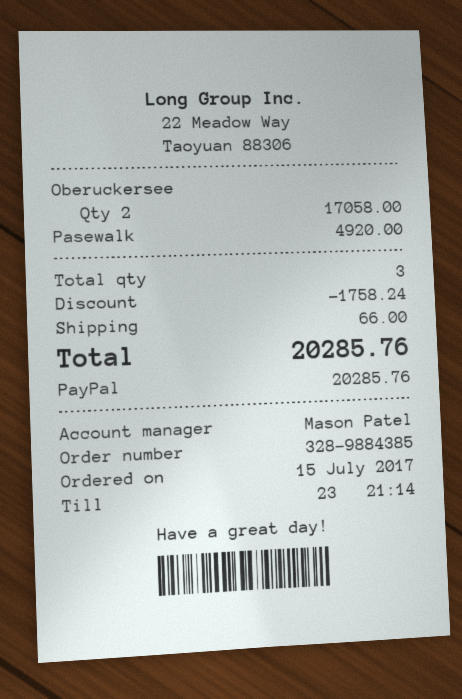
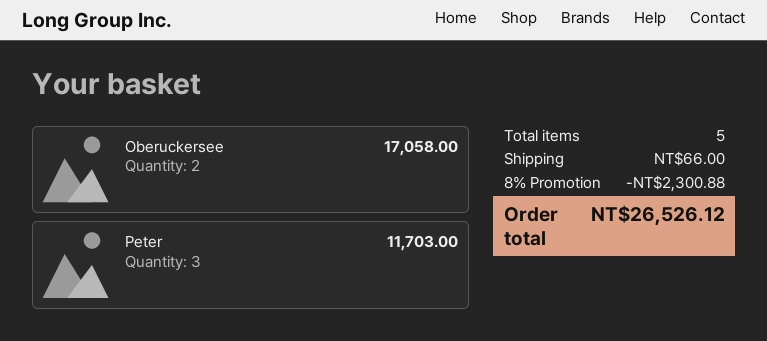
Pasewalk: 1 for 4920.00 -> none
Peter: none -> 3 for 11703.00
total quantity: 3 -> 5
discount: 1758.24 -> 2300.88
total: 20285.76 -> 26526.12

